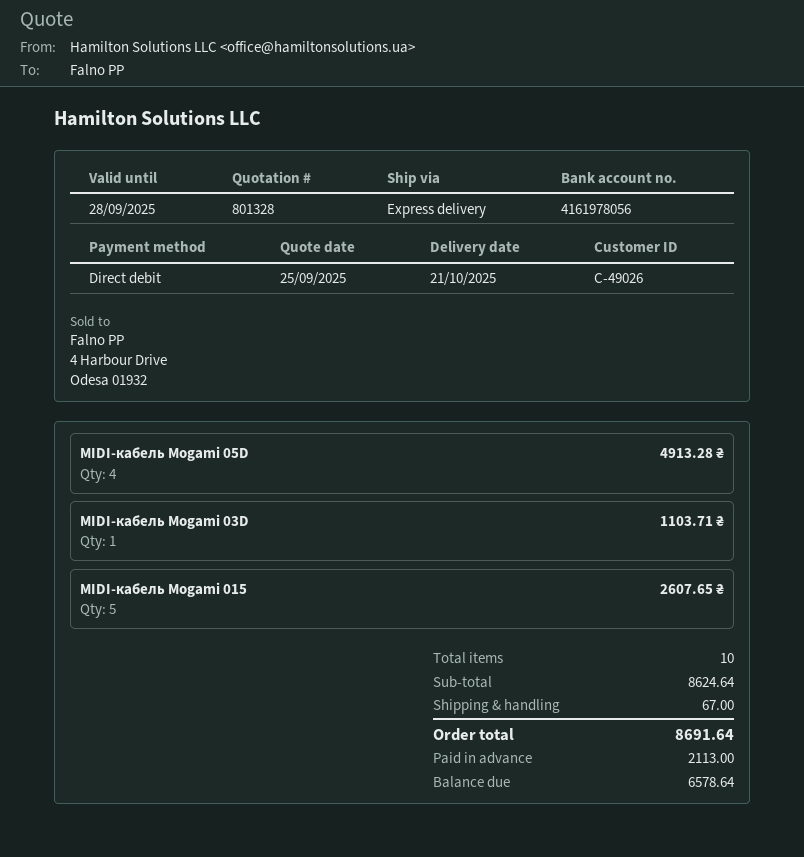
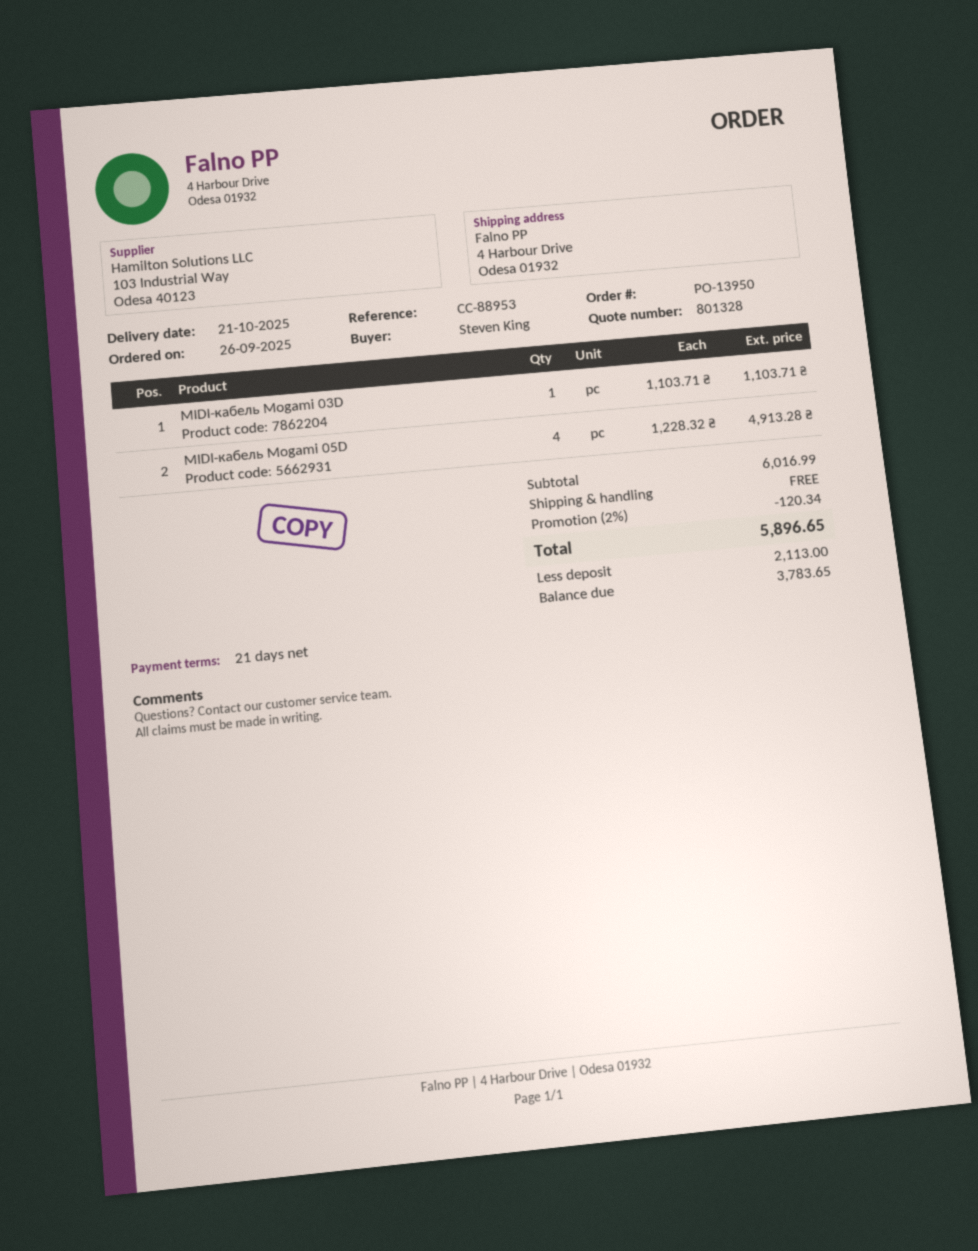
MIDI-кабель Mogami 015: 5 for 2607.65 -> none
subtotal: 8624.64 -> 6016.99
discount: none -> 2% = 120.34
shipping: 67.00 -> 0.00
total: 8691.64 -> 5896.65
balance: 6578.64 -> 3783.65

